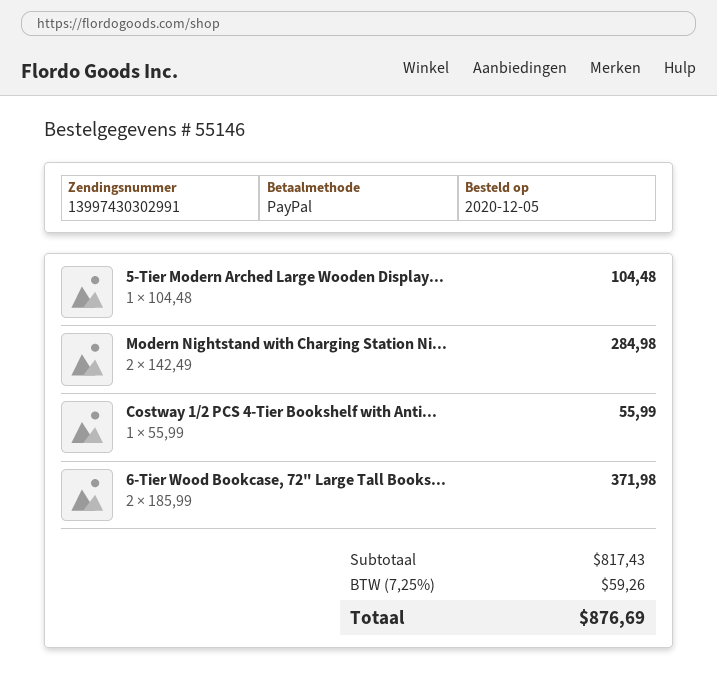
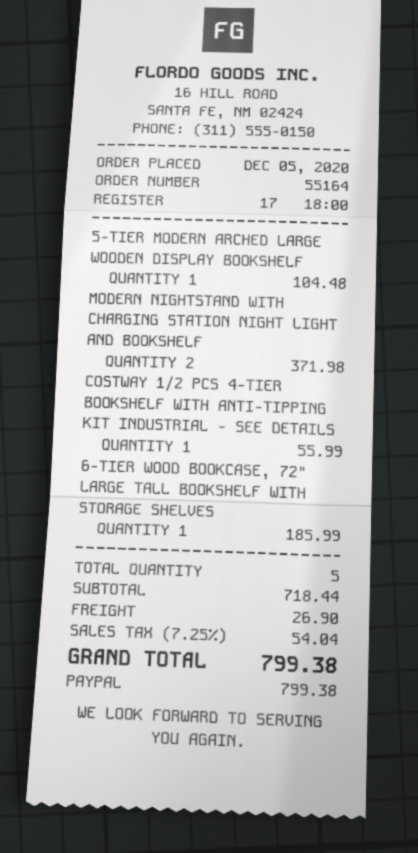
order number: 55146 -> 55164
Modern Nightstand with Charging Station Ni...: 2 for 284.98 -> 2 for 371.98
6-Tier Wood Bookcase, 72" Large Tall Books...: 2 for 371.98 -> 1 for 185.99
subtotal: 817.43 -> 718.44
shipping: none -> 26.90
tax: 7.25% = 59.26 -> 7.25% = 54.04
total: 876.69 -> 799.38

